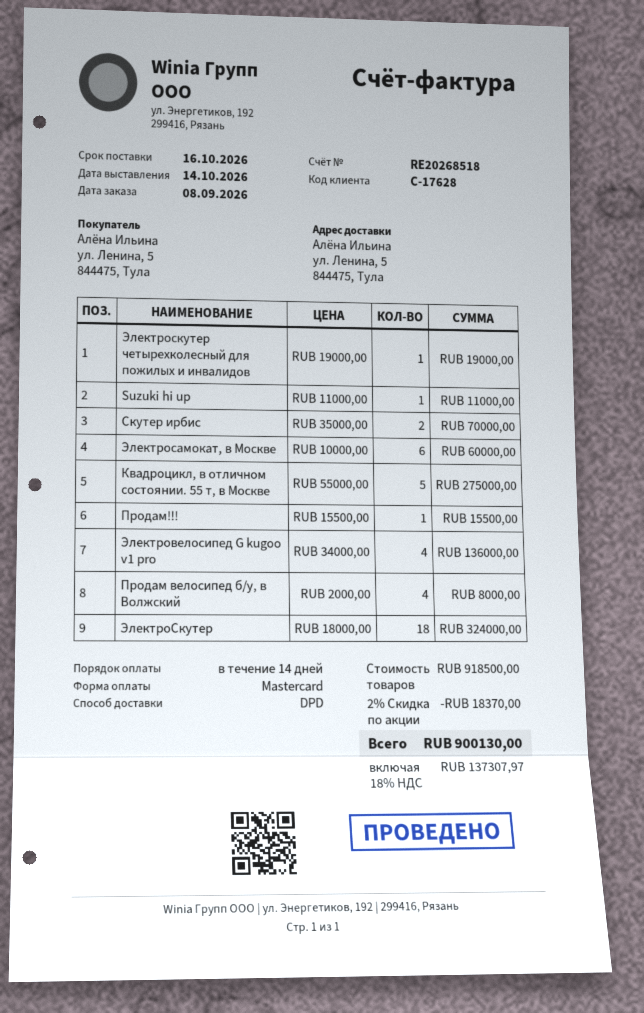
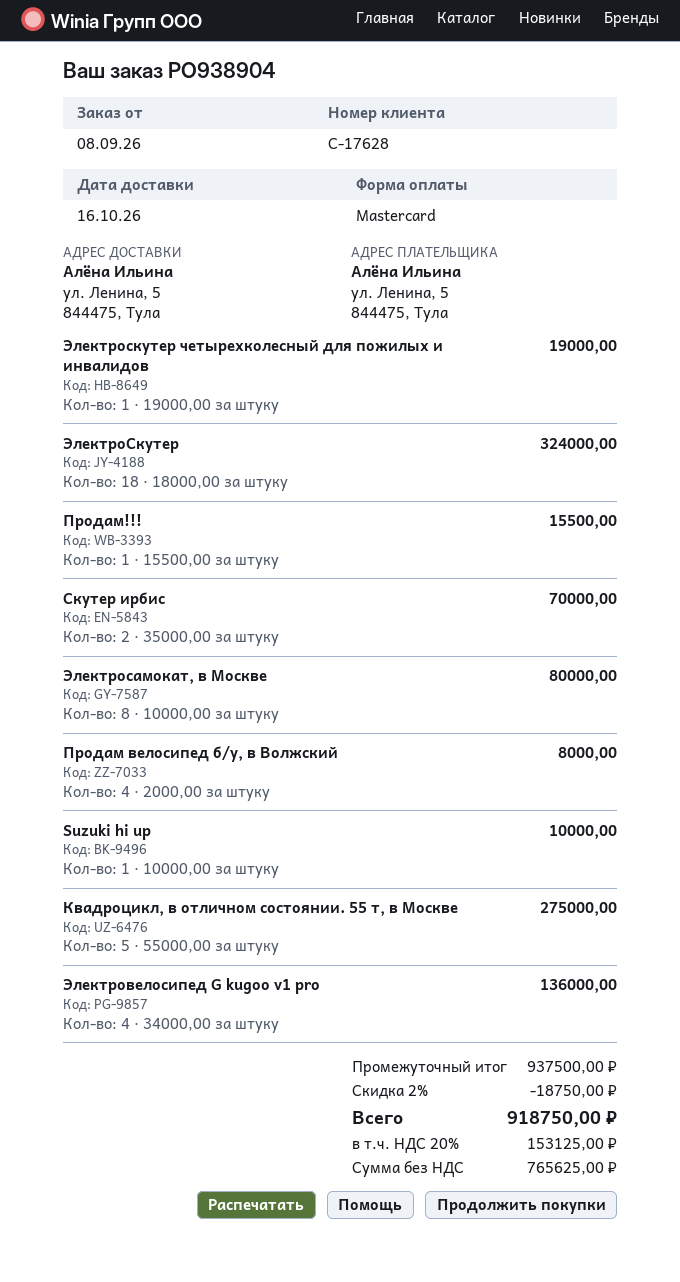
Suzuki hi up: 1 x 11000.00 = 11000.00 -> 1 x 10000.00 = 10000.00
Электросамокат, в Москве: 6 x 10000.00 = 60000.00 -> 8 x 10000.00 = 80000.00
subtotal: 918500.00 -> 937500.00
discount: 2% = 18370.00 -> 2% = 18750.00
tax: 18% = 137307.97 -> 20% = 153125.00
total: 900130.00 -> 918750.00

